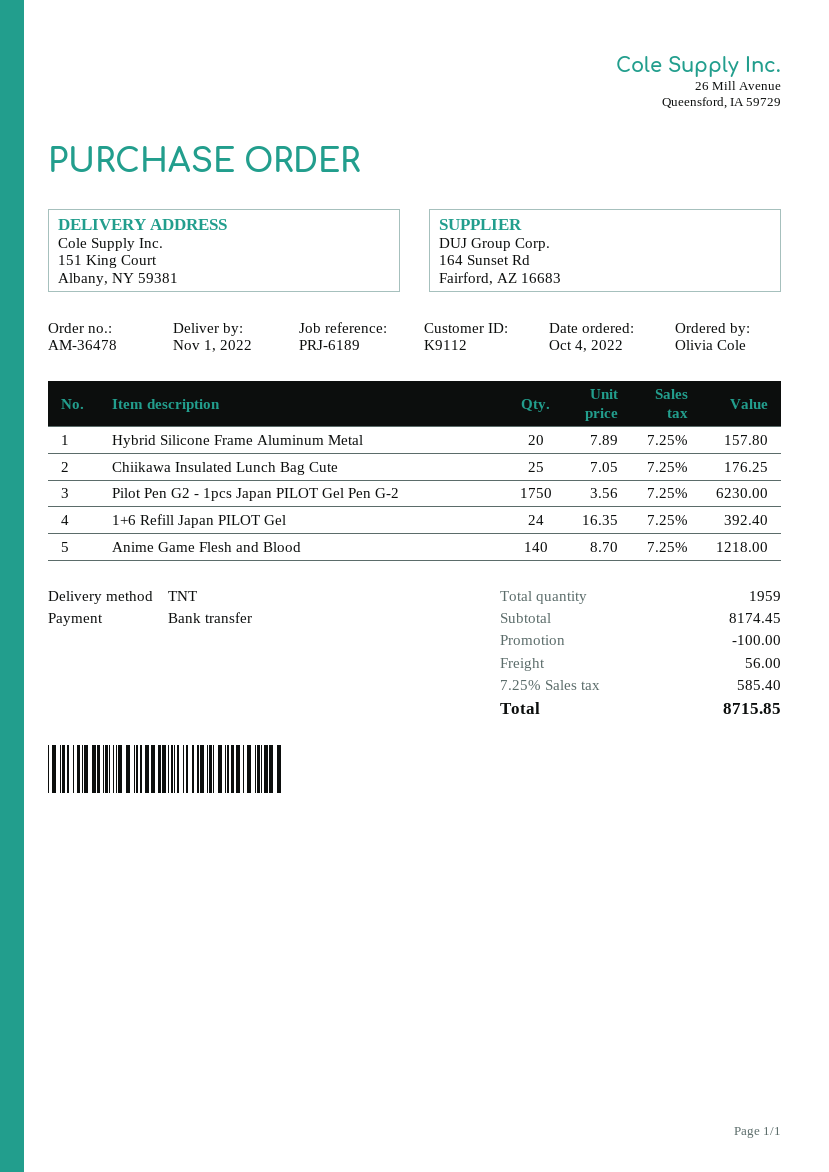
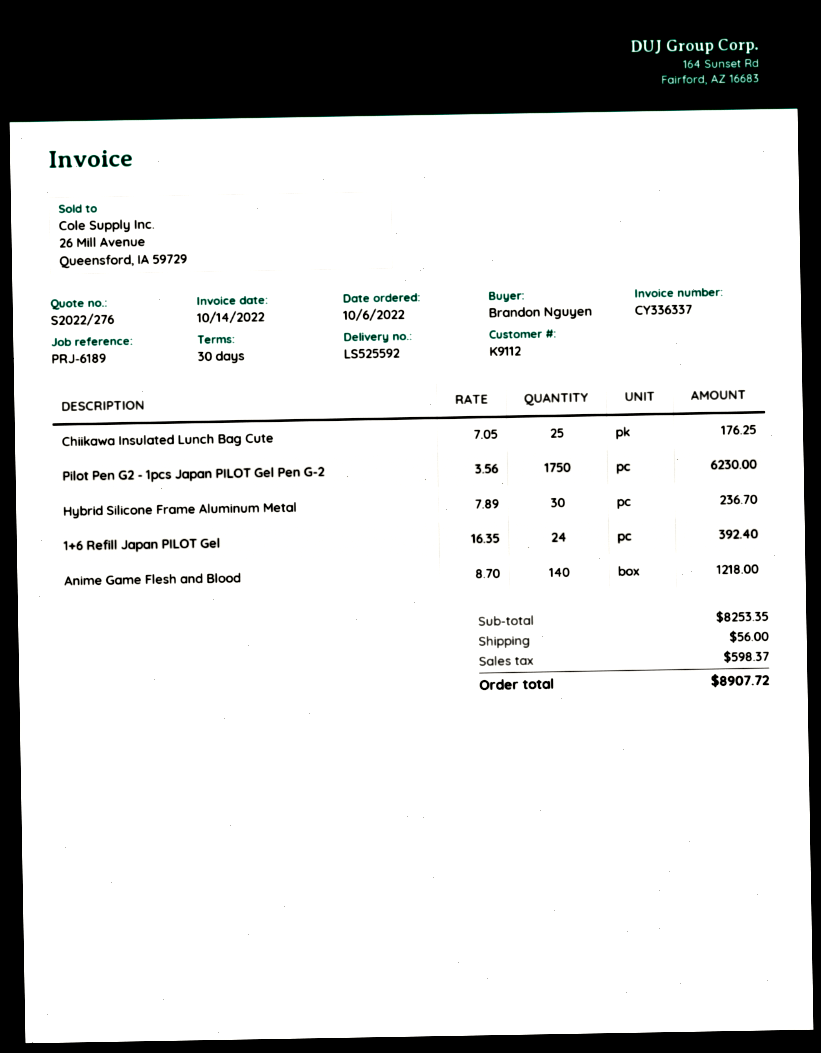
order date: 2022-10-04 -> 2022-10-06
ordered by: Olivia Cole -> Brandon Nguyen
Hybrid Silicone Frame Aluminum Metal: 20 x 7.89 = 157.80 -> 30 x 7.89 = 236.70
subtotal: 8174.45 -> 8253.35
discount: 100.00 -> none
tax: 585.40 -> 598.37
total: 8715.85 -> 8907.72

